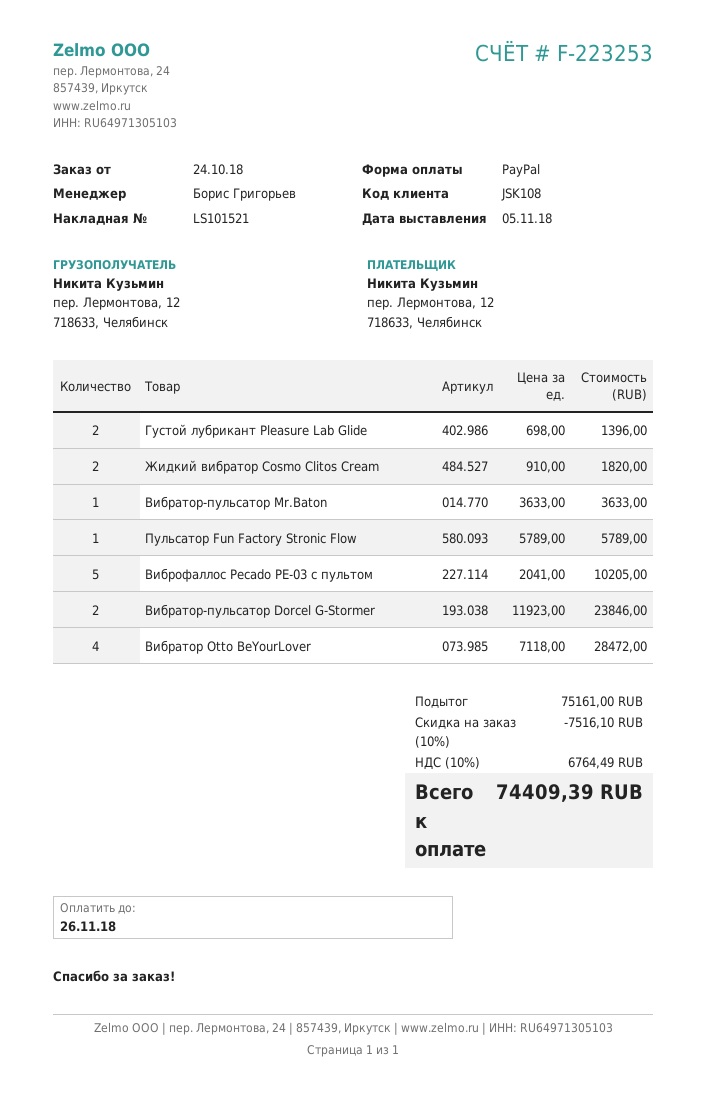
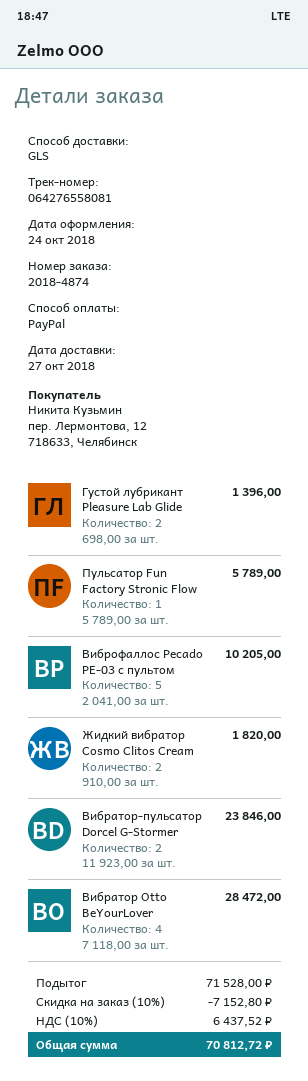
Вибратор-пульсатор Mr.Baton: 1 x 3633.00 = 3633.00 -> none
subtotal: 75161.00 -> 71528.00
discount: 10% = 7516.10 -> 10% = 7152.80
tax: 10% = 6764.49 -> 10% = 6437.52
total: 74409.39 -> 70812.72

